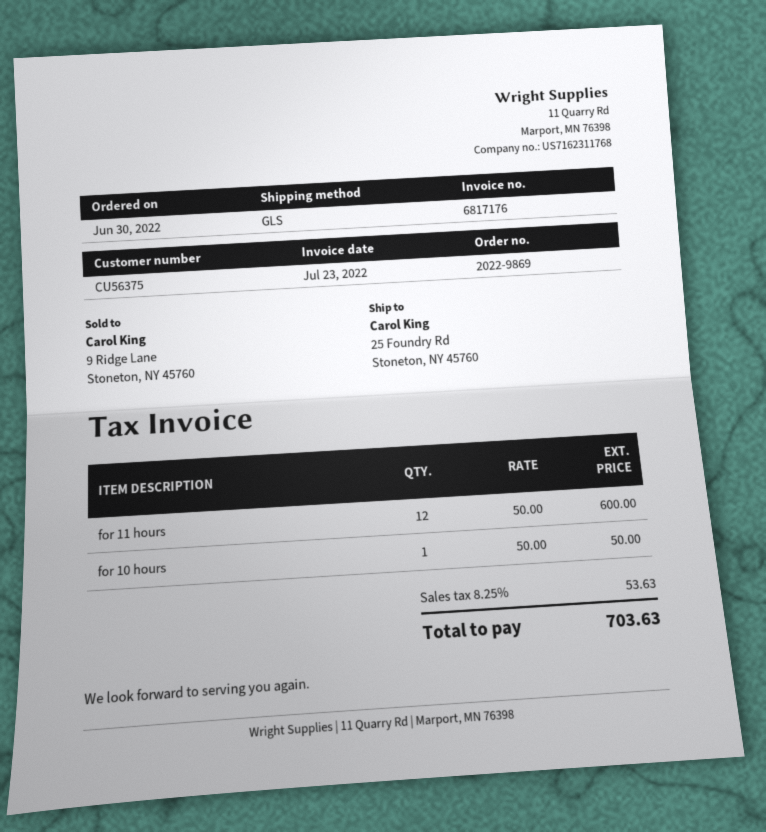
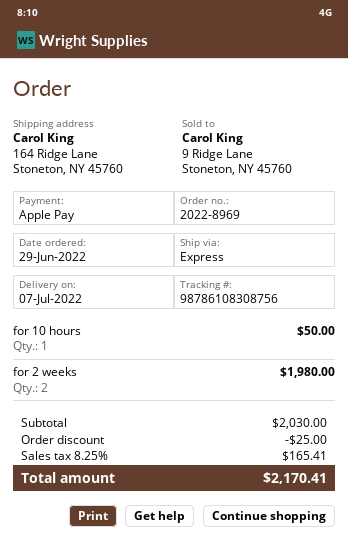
order number: 2022-9869 -> 2022-8969
order date: 2022-06-30 -> 2022-06-29
shipping method: GLS -> express
ship to: 25 Foundry Rd, Stoneton, NY 45760 -> 164 Ridge Lane, Stoneton, NY 45760
for 11 hours: 12 for 600.00 -> none
for 2 weeks: none -> 2 for 1980.00
discount: none -> 25.00
tax: 8.25% = 53.63 -> 8.25% = 165.41
total: 703.63 -> 2170.41

